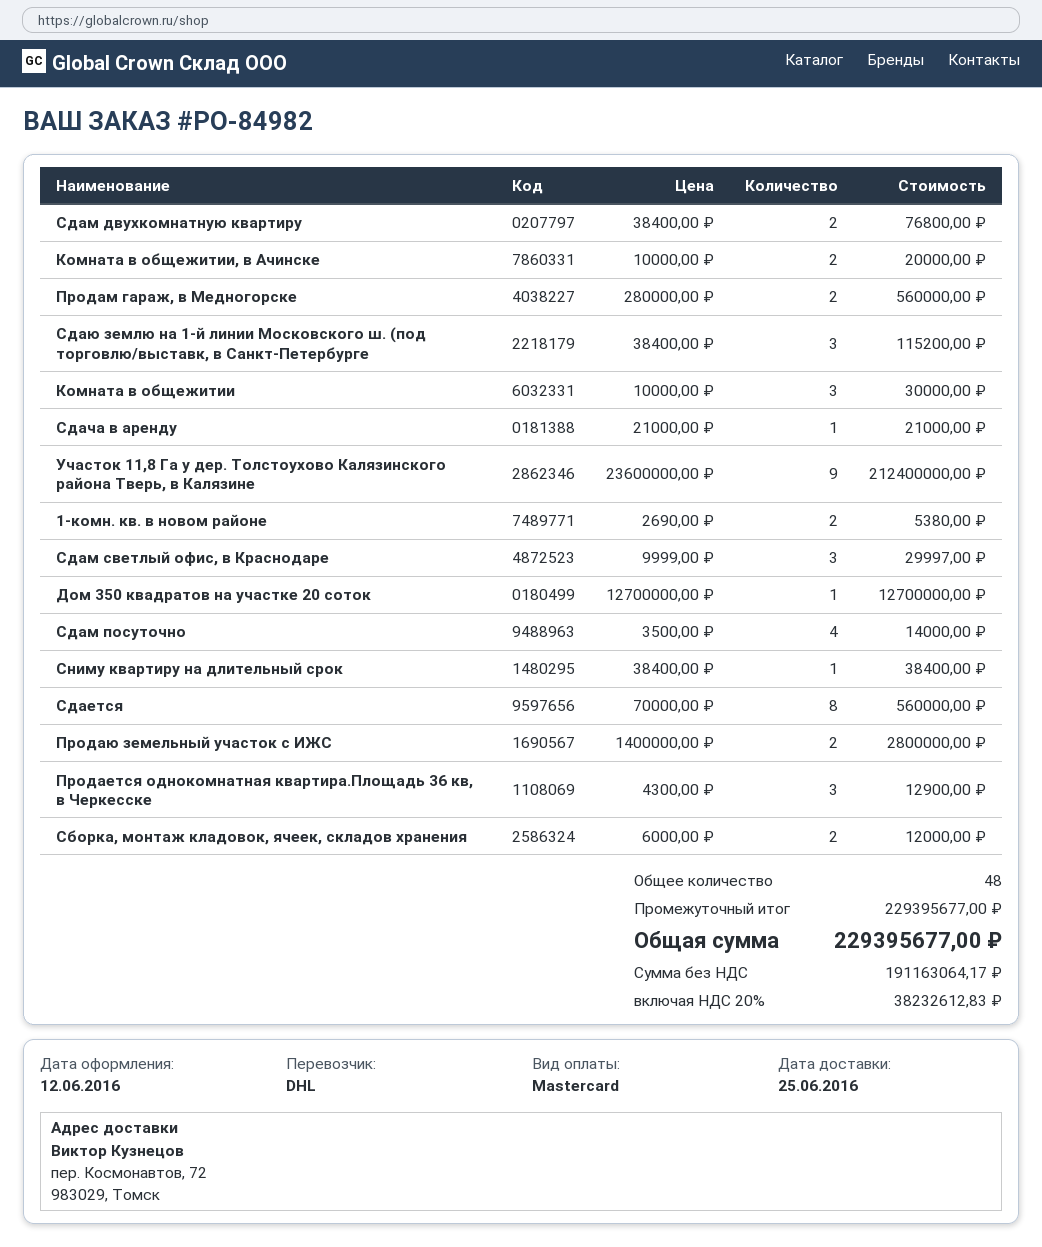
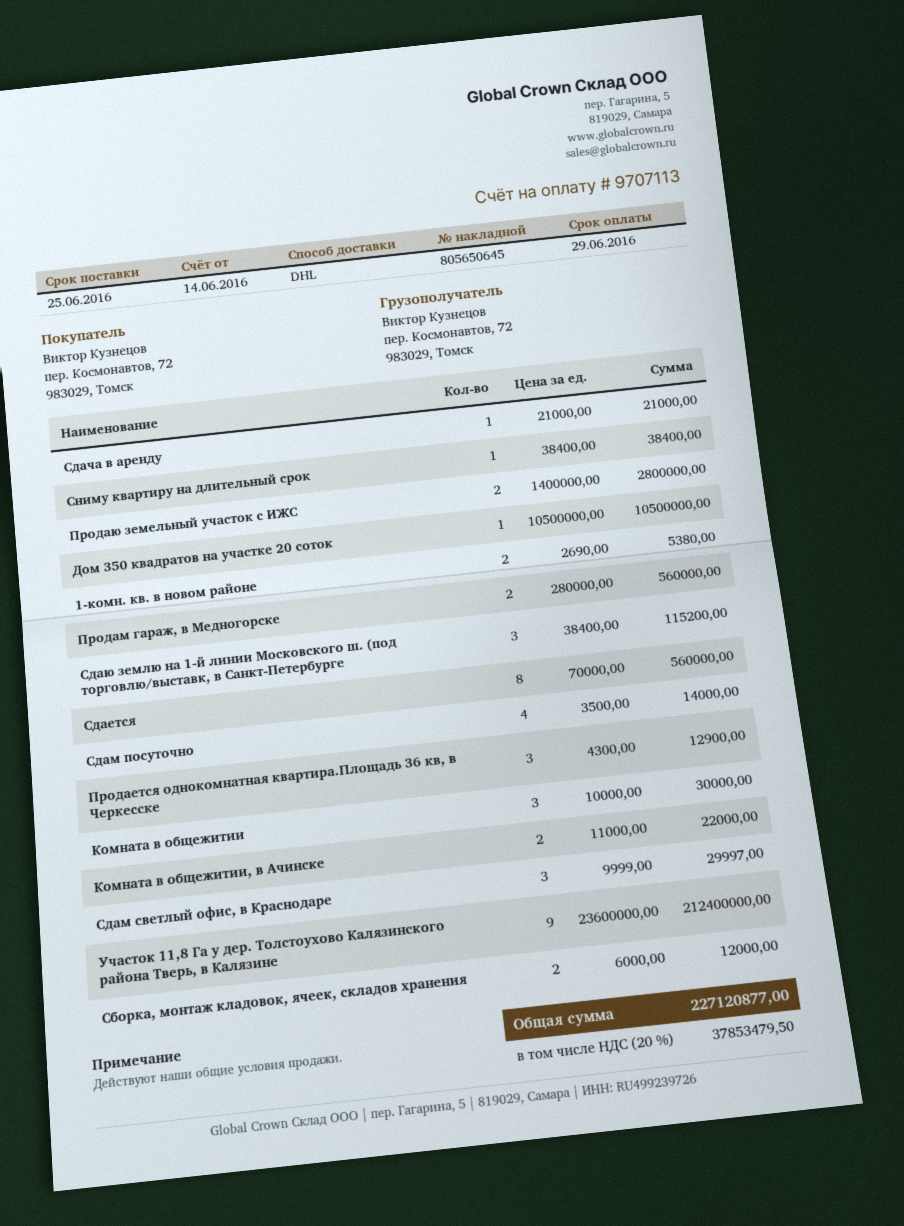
Сдам двухкомнатную квартиру: 2 x 38400.00 = 76800.00 -> none
Комната в общежитии, в Ачинске: 2 x 10000.00 = 20000.00 -> 2 x 11000.00 = 22000.00
Дом 350 квадратов на участке 20 соток: 1 x 12700000.00 = 12700000.00 -> 1 x 10500000.00 = 10500000.00
tax: 20% = 38232612.83 -> 20% = 37853479.50
total: 229395677.00 -> 227120877.00

